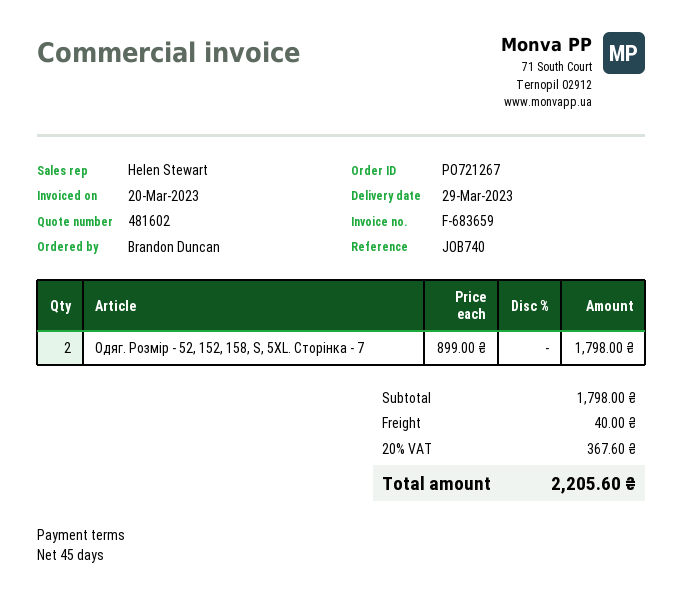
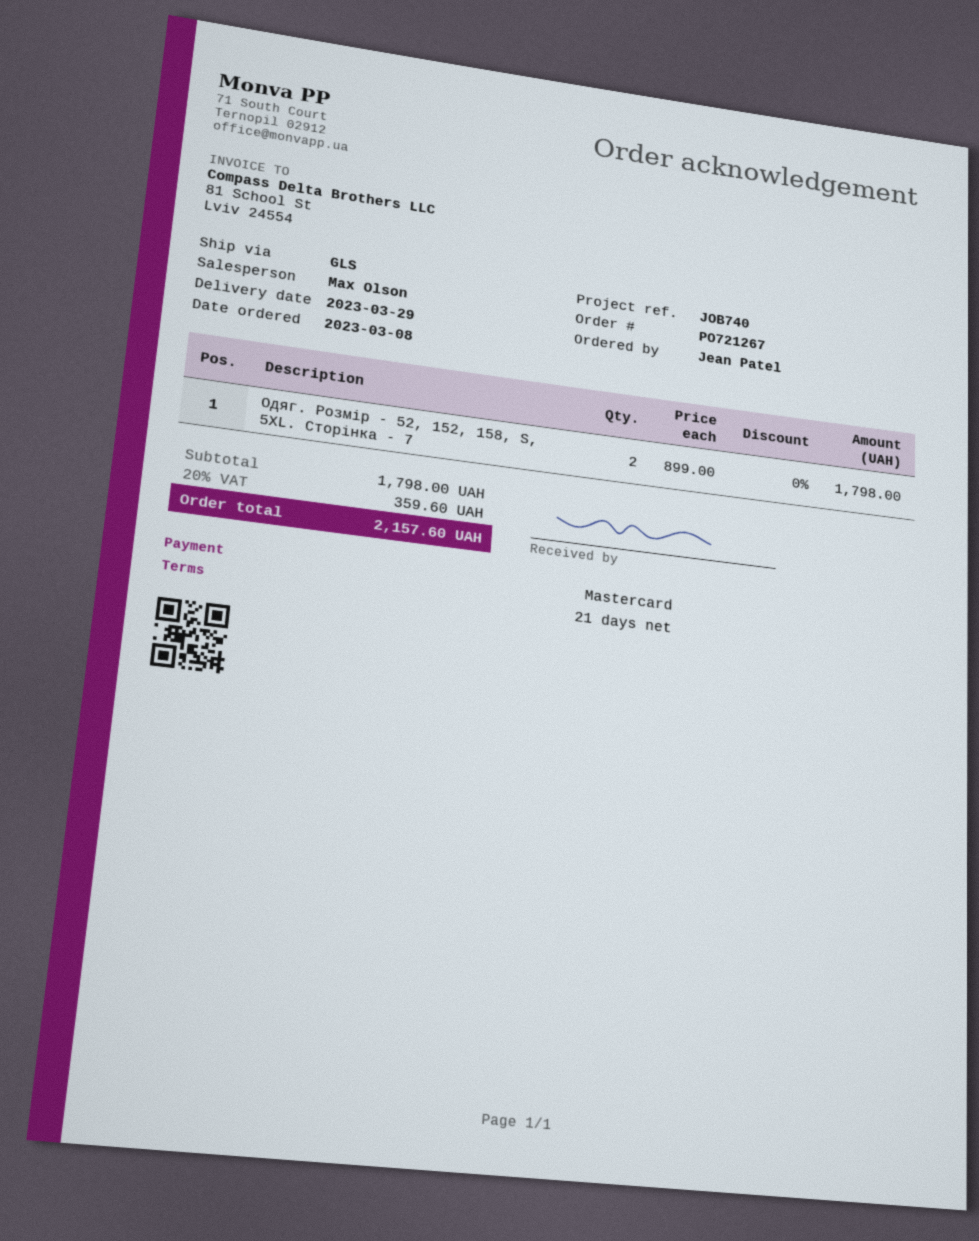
payment terms: 45 days -> 21 days
ordered by: Brandon Duncan -> Jean Patel
sales rep: Helen Stewart -> Max Olson
shipping: 40.00 -> none
tax: 20% = 367.60 -> 20% = 359.60
total: 2205.60 -> 2157.60

